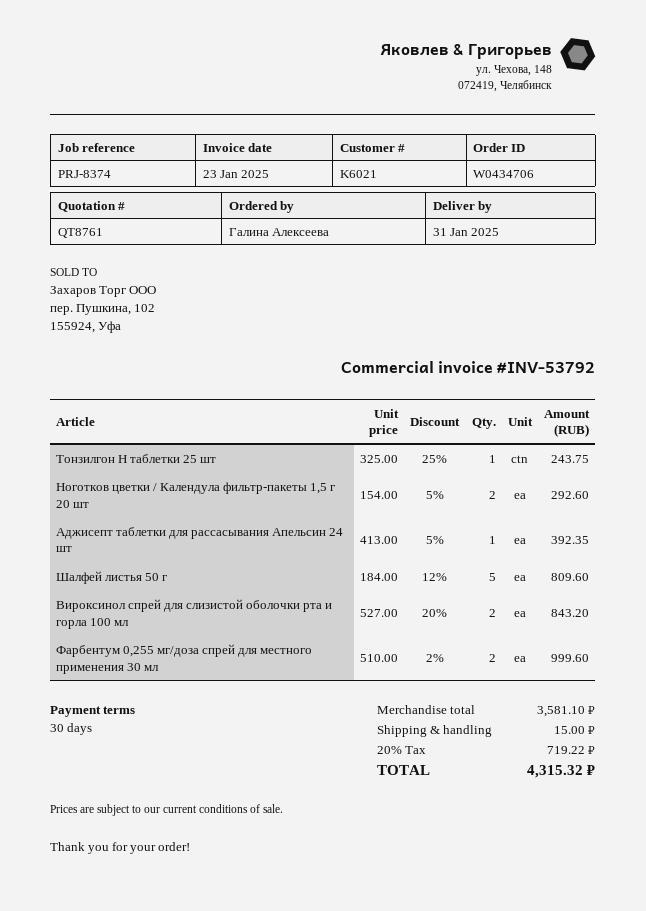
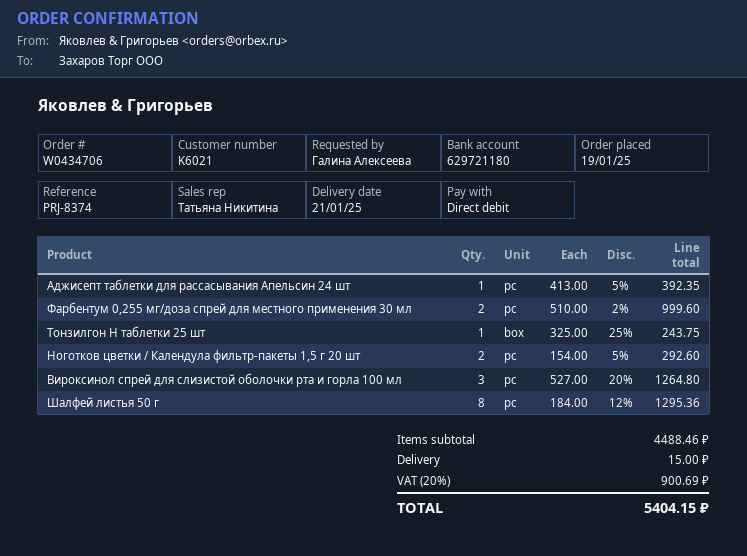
delivery date: 2025-01-31 -> 2025-01-21
Шалфей листья 50 г: 5 x 184.00 - 12% = 809.60 -> 8 x 184.00 - 12% = 1295.36
Вироксинол спрей для слизистой оболочки рта и горла 100 мл: 2 x 527.00 - 20% = 843.20 -> 3 x 527.00 - 20% = 1264.80
subtotal: 3581.10 -> 4488.46
tax: 20% = 719.22 -> 20% = 900.69
total: 4315.32 -> 5404.15

